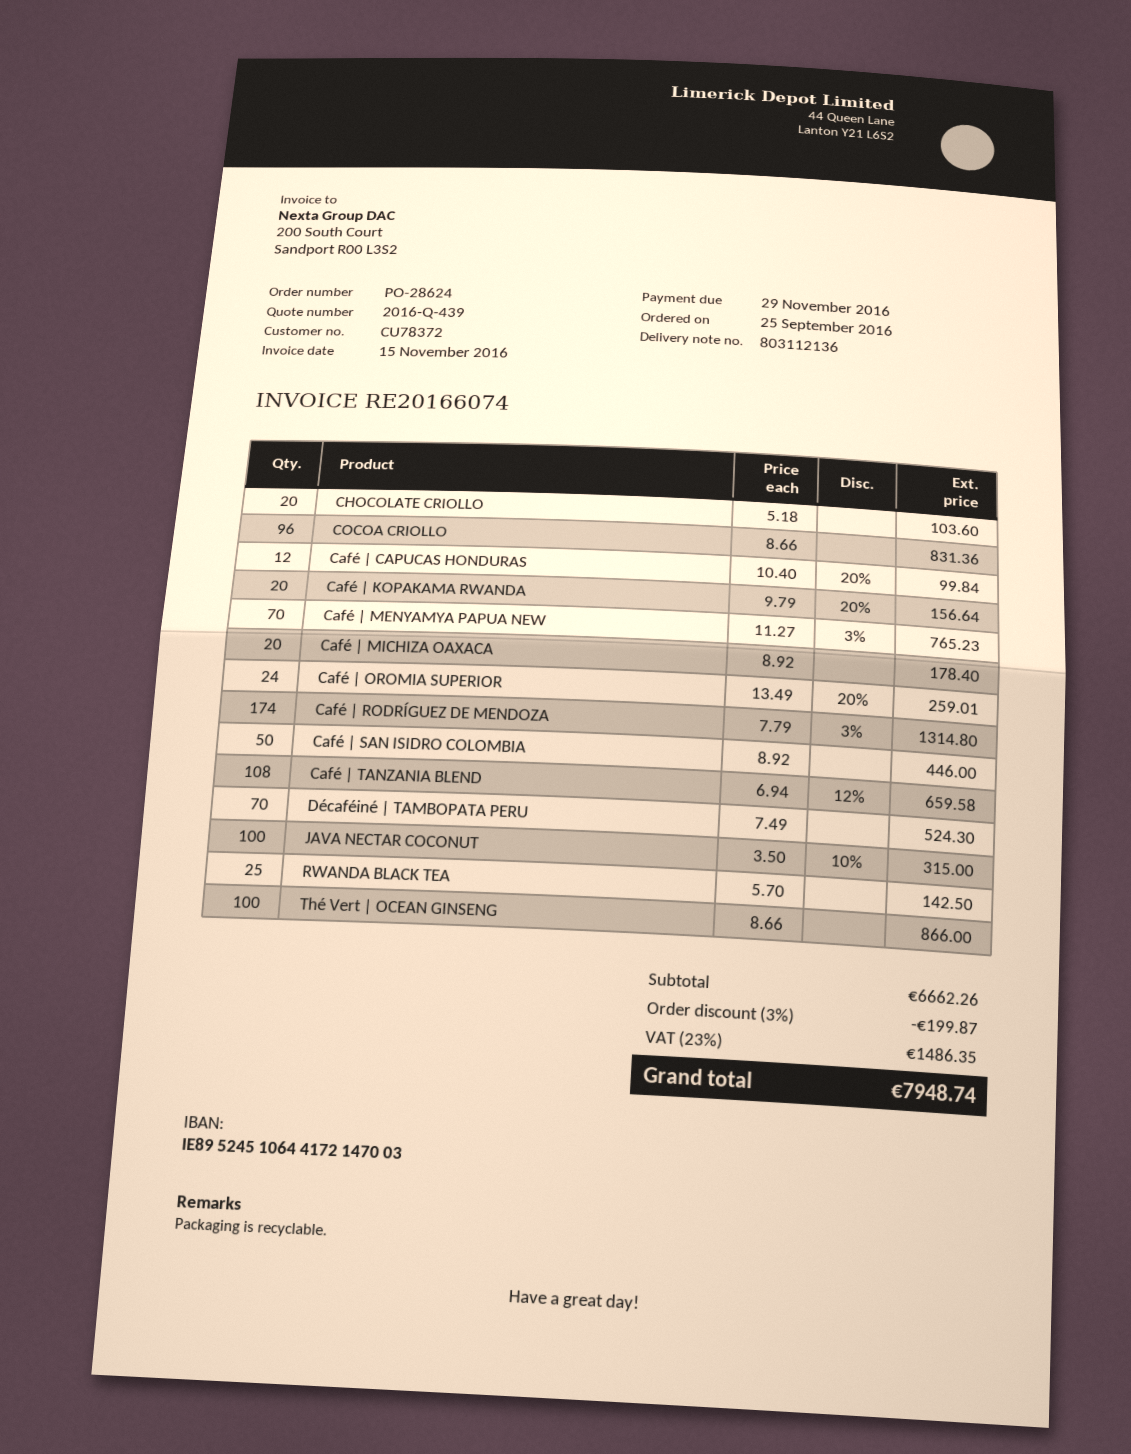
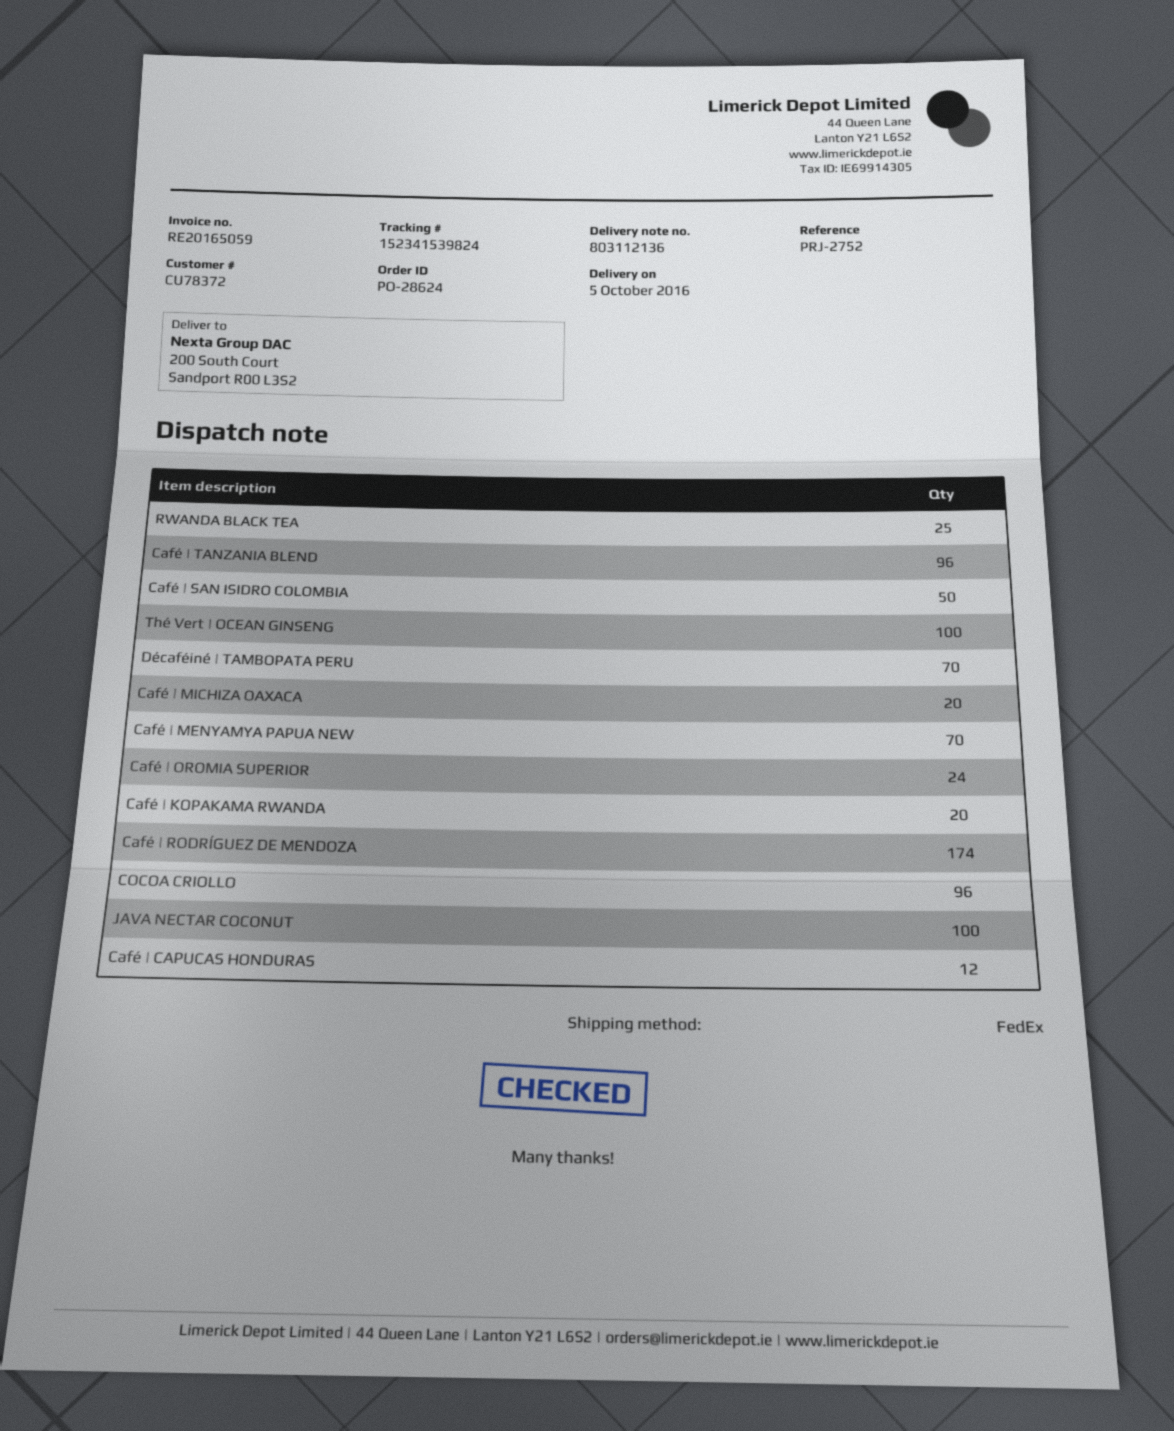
invoice number: RE20166074 -> RE20165059
CHOCOLATE CRIOLLO: 20 -> none
Café | TANZANIA BLEND: 108 -> 96

